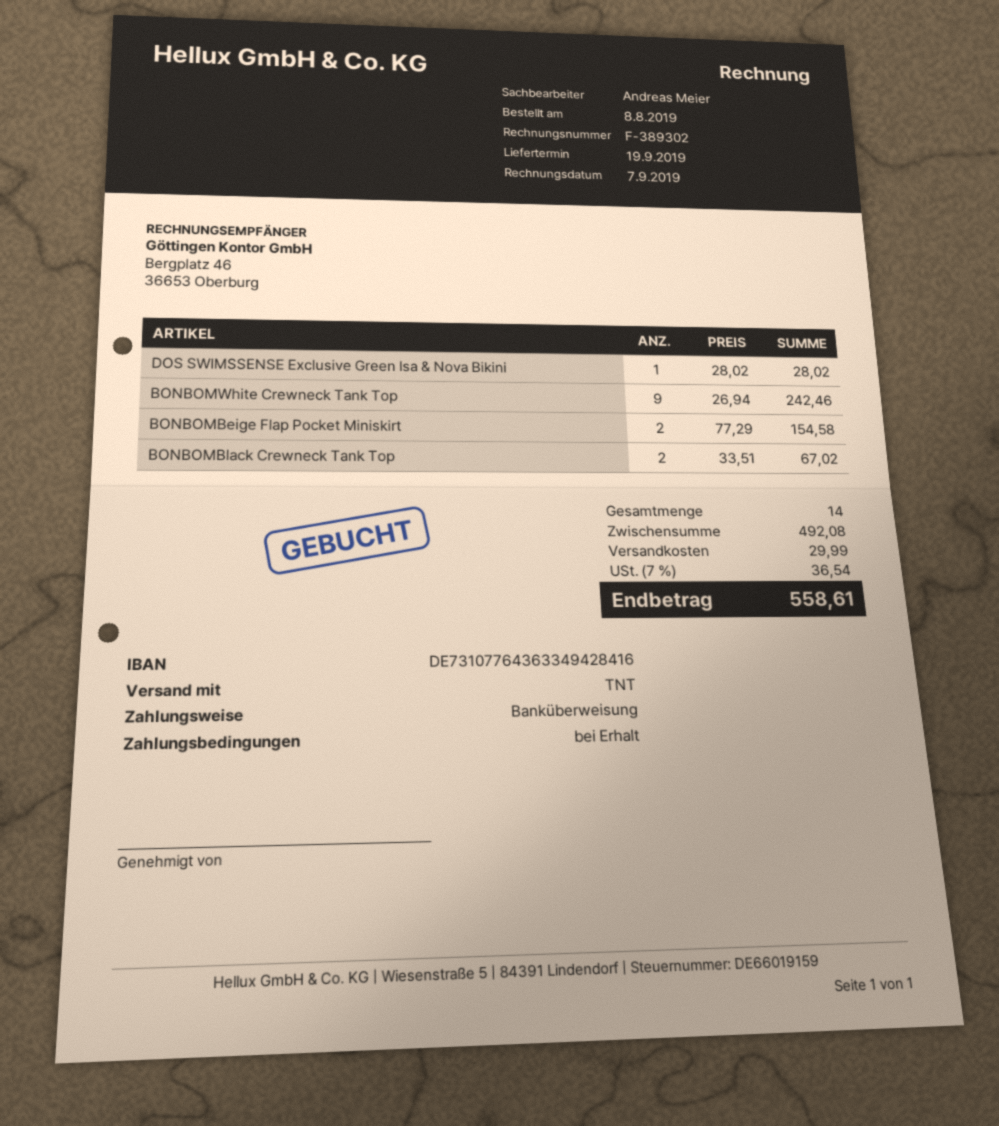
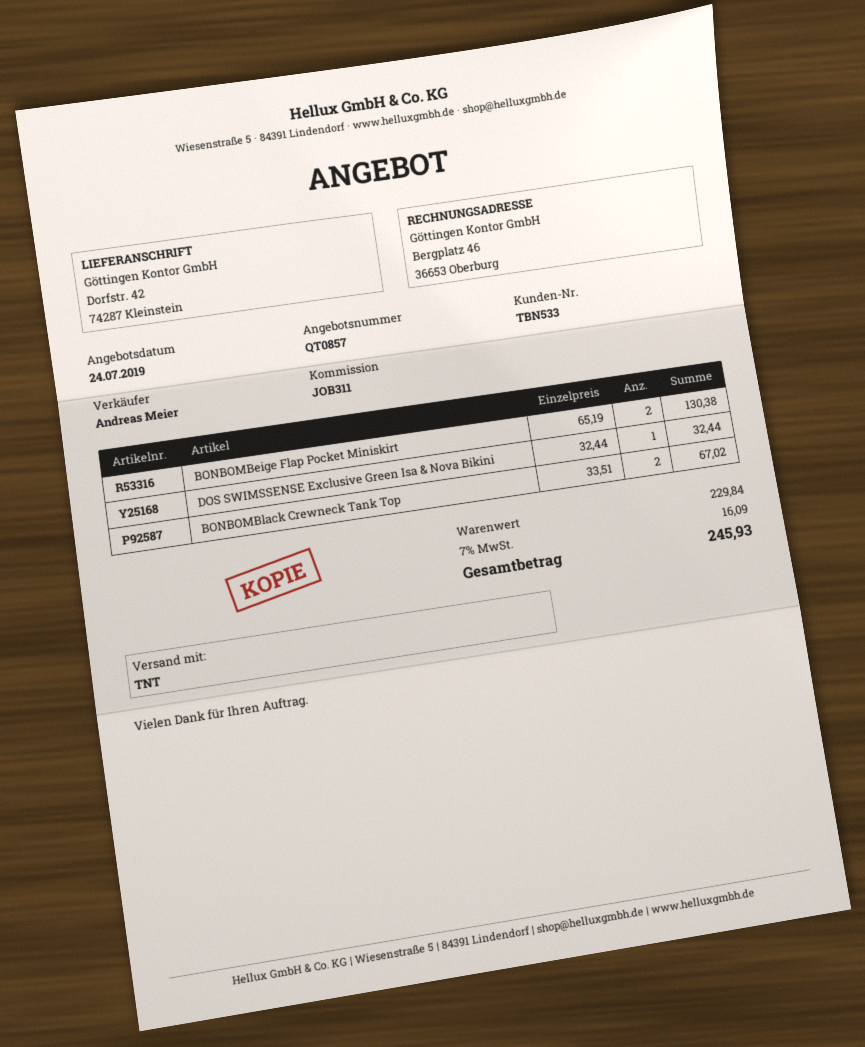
DOS SWIMSSENSE Exclusive Green Isa & Nova Bikini: 1 x 28.02 = 28.02 -> 1 x 32.44 = 32.44
BONBOMWhite Crewneck Tank Top: 9 x 26.94 = 242.46 -> none
BONBOMBeige Flap Pocket Miniskirt: 2 x 77.29 = 154.58 -> 2 x 65.19 = 130.38
subtotal: 492.08 -> 229.84
shipping: 29.99 -> none
tax: 7% = 36.54 -> 7% = 16.09
total: 558.61 -> 245.93

